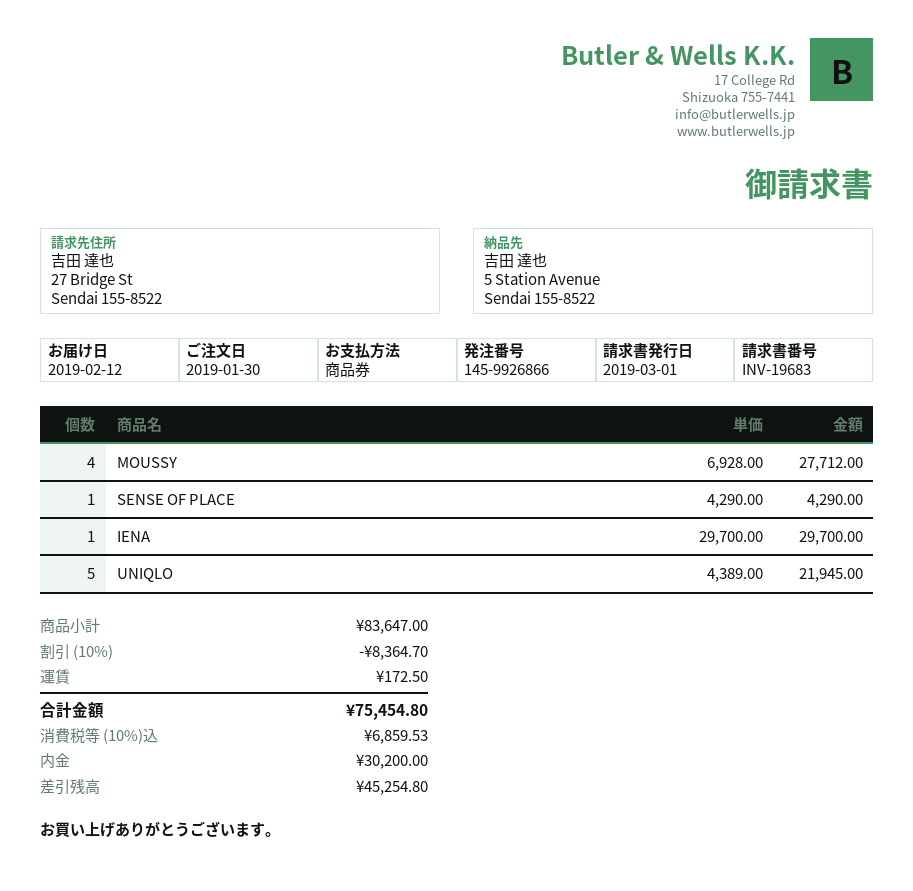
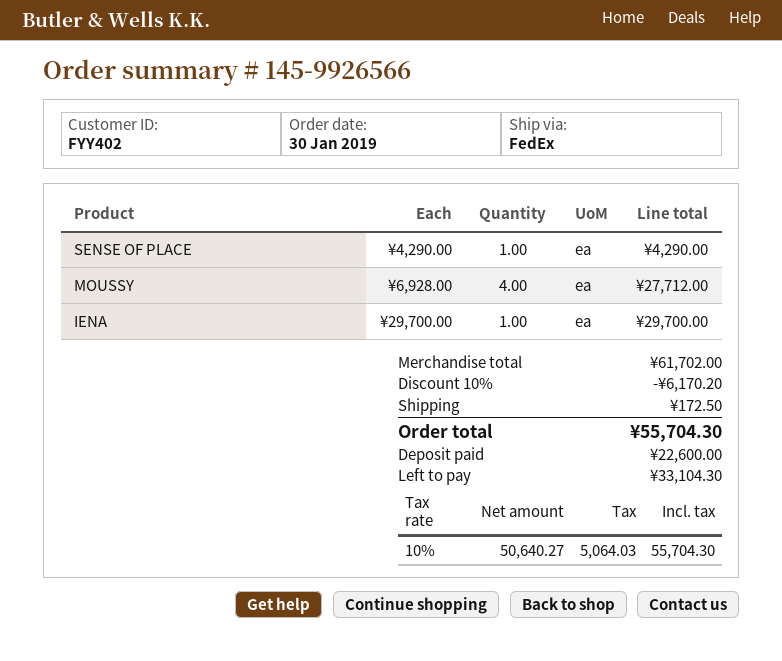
order number: 145-9926866 -> 145-9926566
UNIQLO: 5 x 4389.00 = 21945.00 -> none
subtotal: 83647.00 -> 61702.00
discount: 10% = 8364.70 -> 10% = 6170.20
tax: 10% = 6859.53 -> 10% = 5064.03
total: 75454.80 -> 55704.30
deposit: 30200.00 -> 22600.00
balance: 45254.80 -> 33104.30

